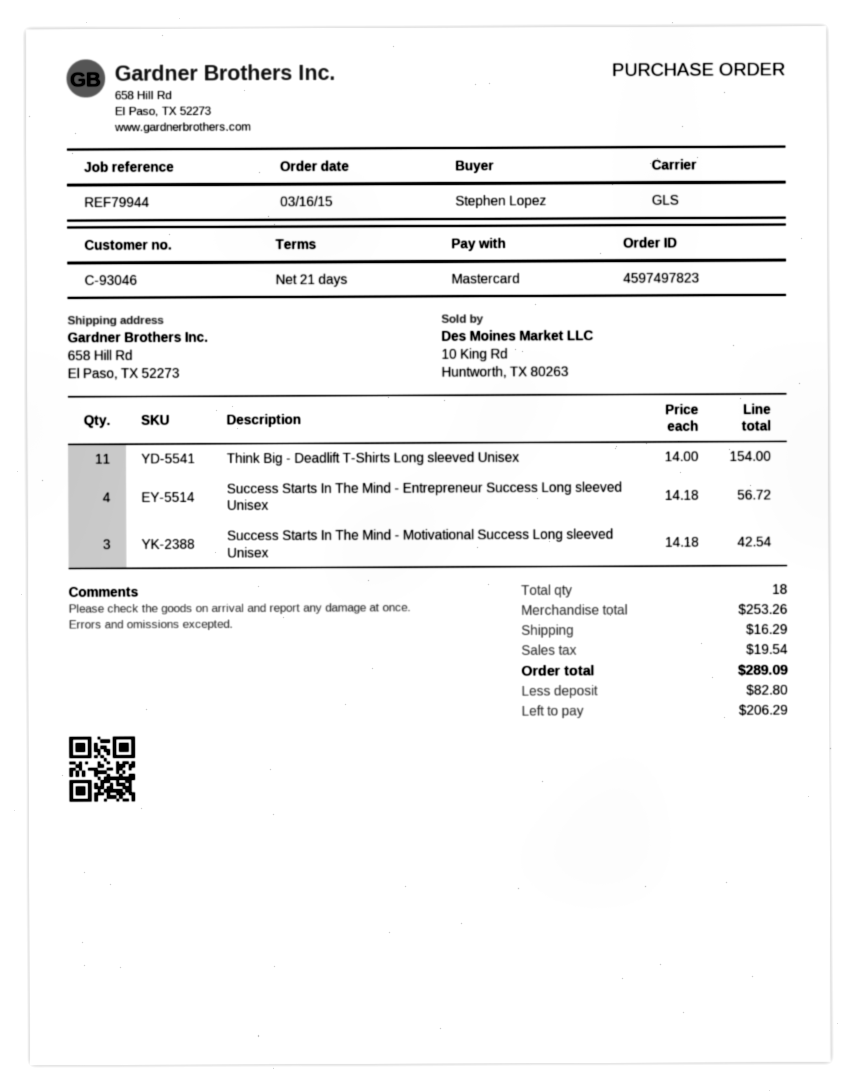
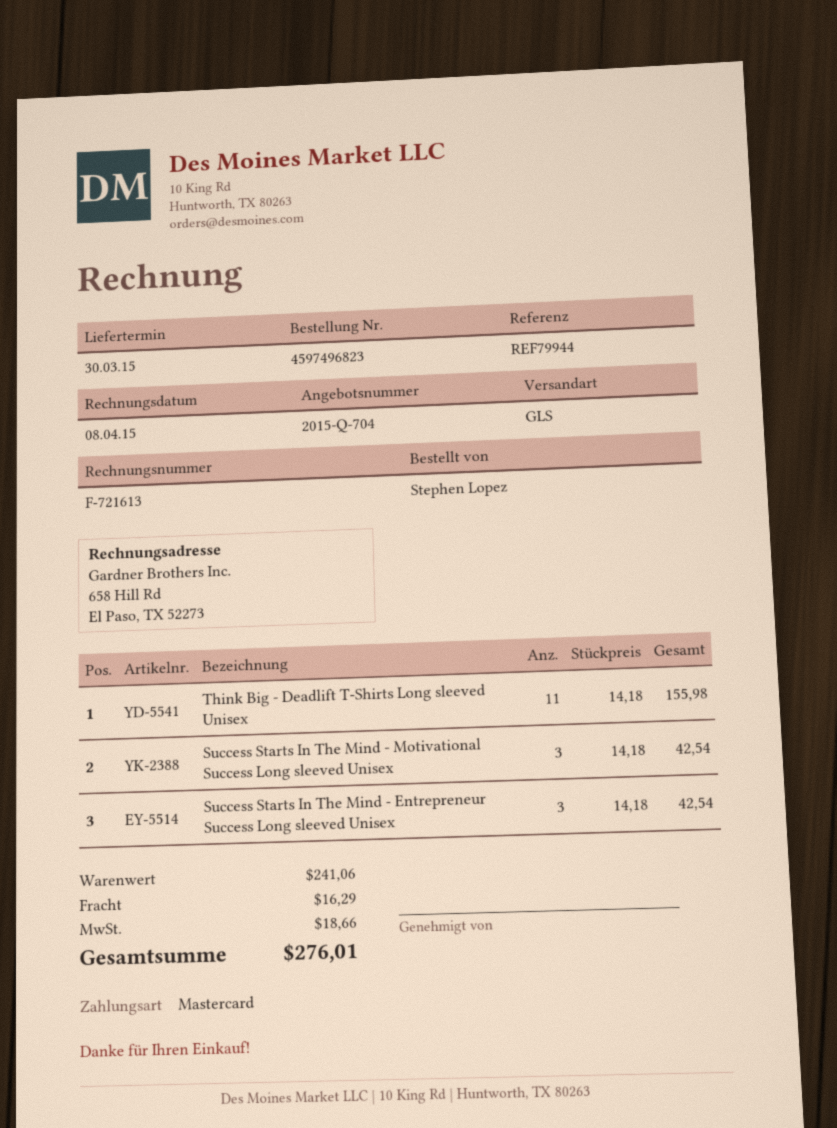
order number: 4597497823 -> 4597496823
Think Big - Deadlift T-Shirts Long sleeved Unisex: 11 x 14.00 = 154.00 -> 11 x 14.18 = 155.98
Success Starts In The Mind - Entrepreneur Success Long sleeved Unisex: 4 x 14.18 = 56.72 -> 3 x 14.18 = 42.54
subtotal: 253.26 -> 241.06
tax: 19.54 -> 18.66
total: 289.09 -> 276.01

